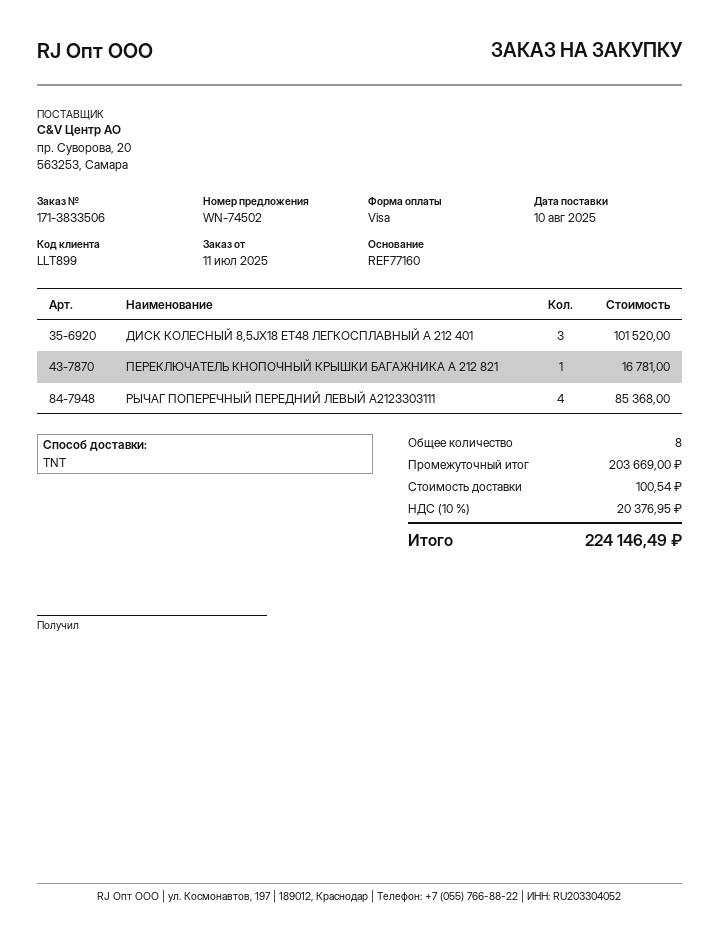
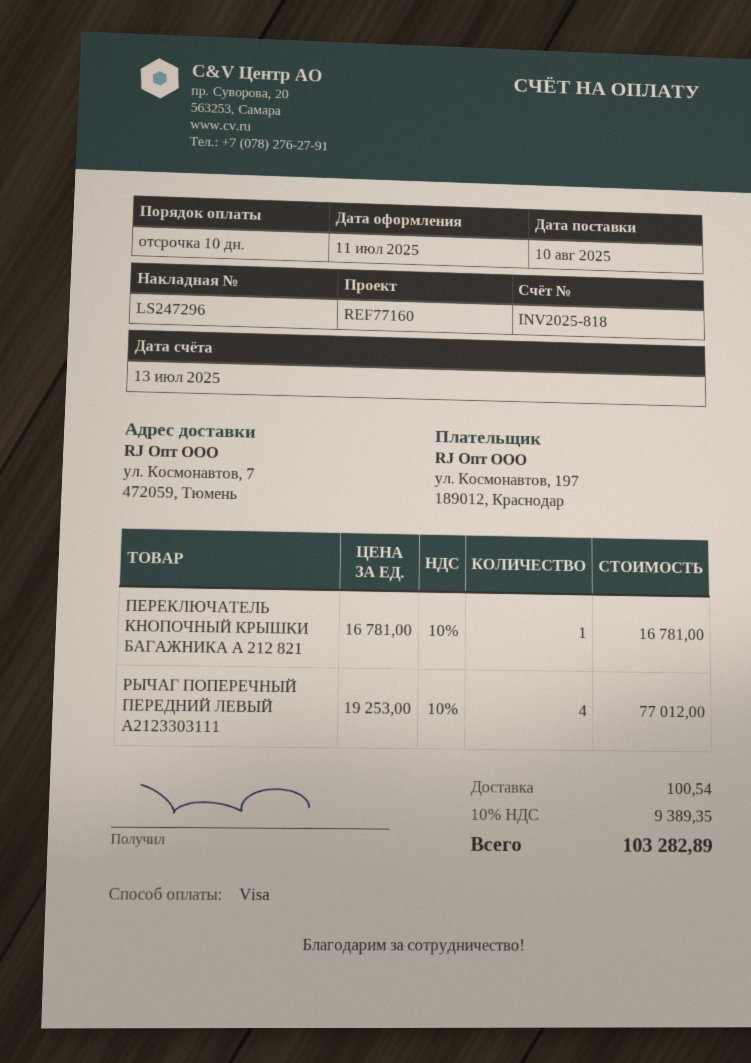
ДИСК КОЛЕСНЫЙ 8,5JX18 ET48 ЛЕГКОСПЛАВНЫЙ A 212 401: 3 for 101520.00 -> none
РЫЧАГ ПОПЕРЕЧНЫЙ ПЕРЕДНИЙ ЛЕВЫЙ A2123303111: 4 for 85368.00 -> 4 for 77012.00
tax: 10% = 20376.95 -> 10% = 9389.35
total: 224146.49 -> 103282.89

